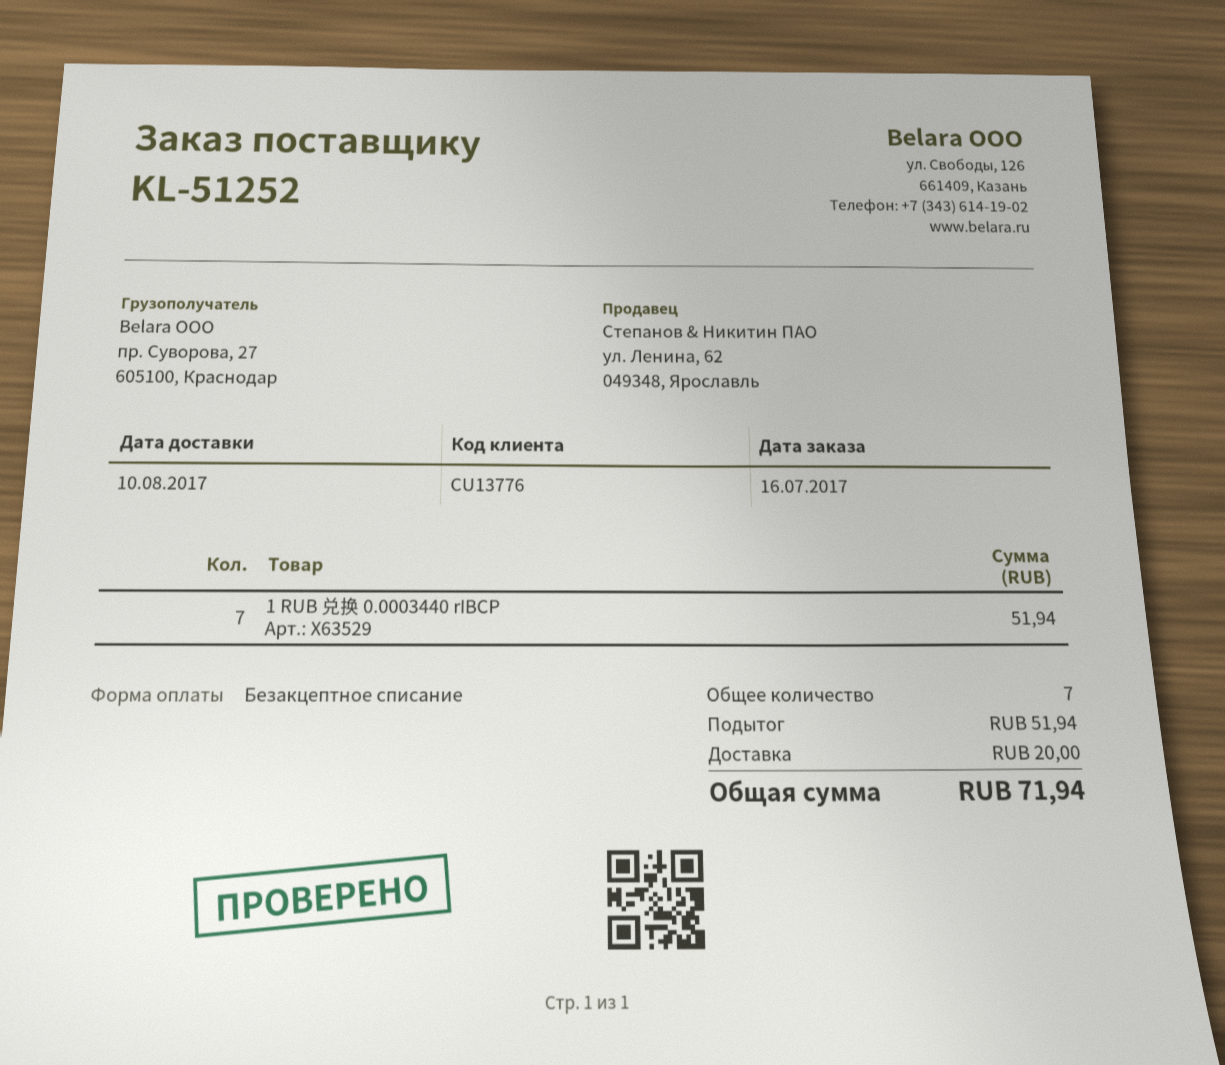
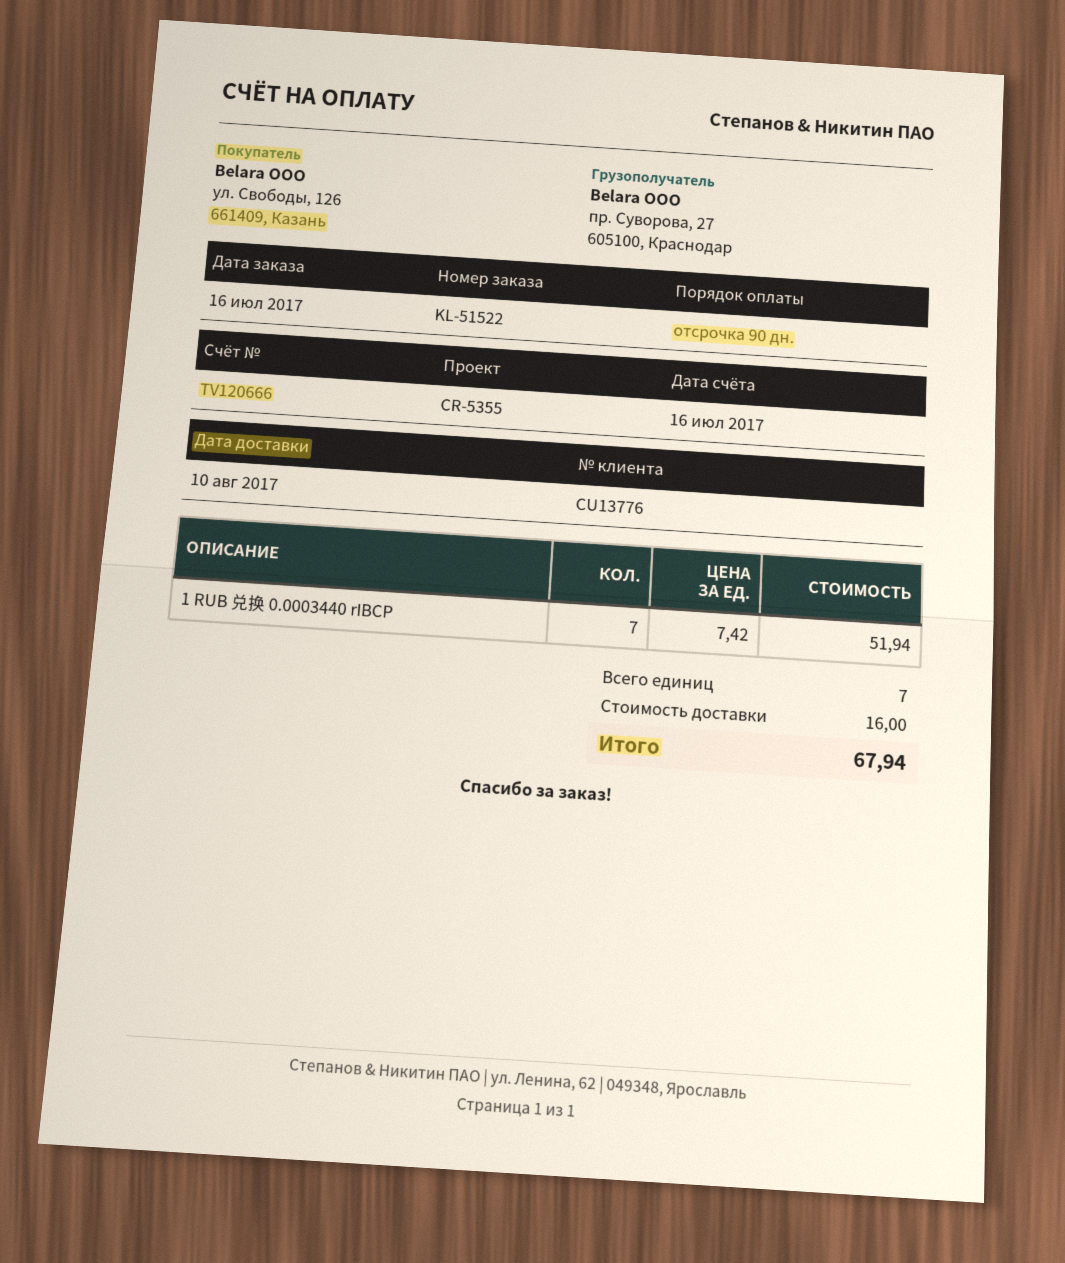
order number: KL-51252 -> KL-51522
shipping: 20.00 -> 16.00
total: 71.94 -> 67.94

